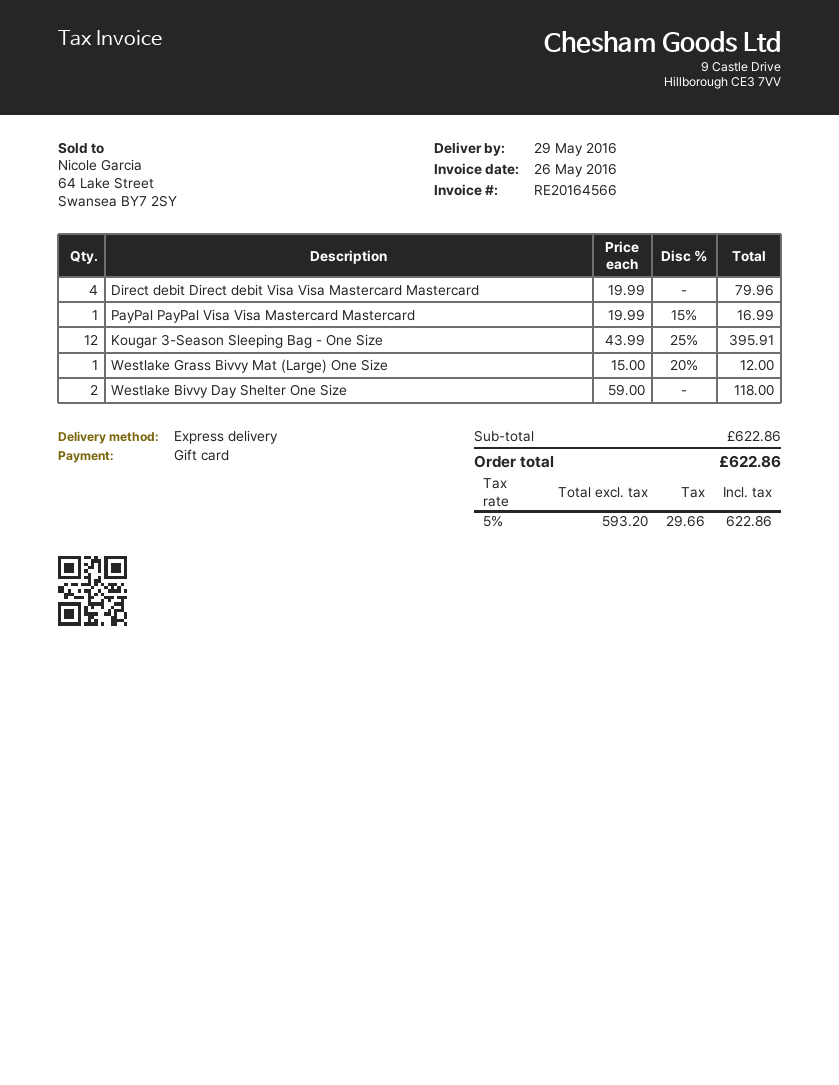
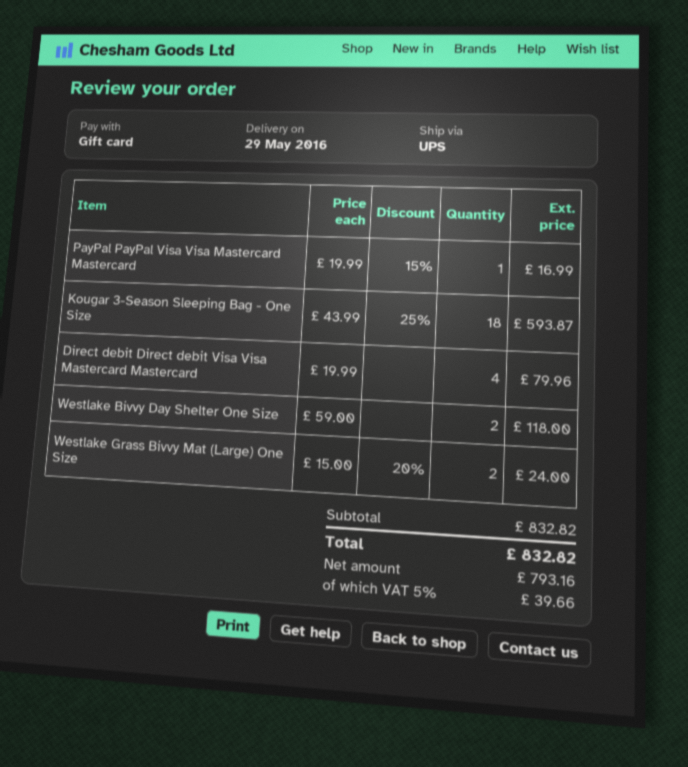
shipping method: express -> UPS
Kougar 3-Season Sleeping Bag - One Size: 12 x 43.99 - 25% = 395.91 -> 18 x 43.99 - 25% = 593.87
Westlake Grass Bivvy Mat (Large) One Size: 1 x 15.00 - 20% = 12.00 -> 2 x 15.00 - 20% = 24.00
subtotal: 622.86 -> 832.82
net: 593.20 -> 793.16
tax: 5% = 29.66 -> 5% = 39.66
total: 622.86 -> 832.82

